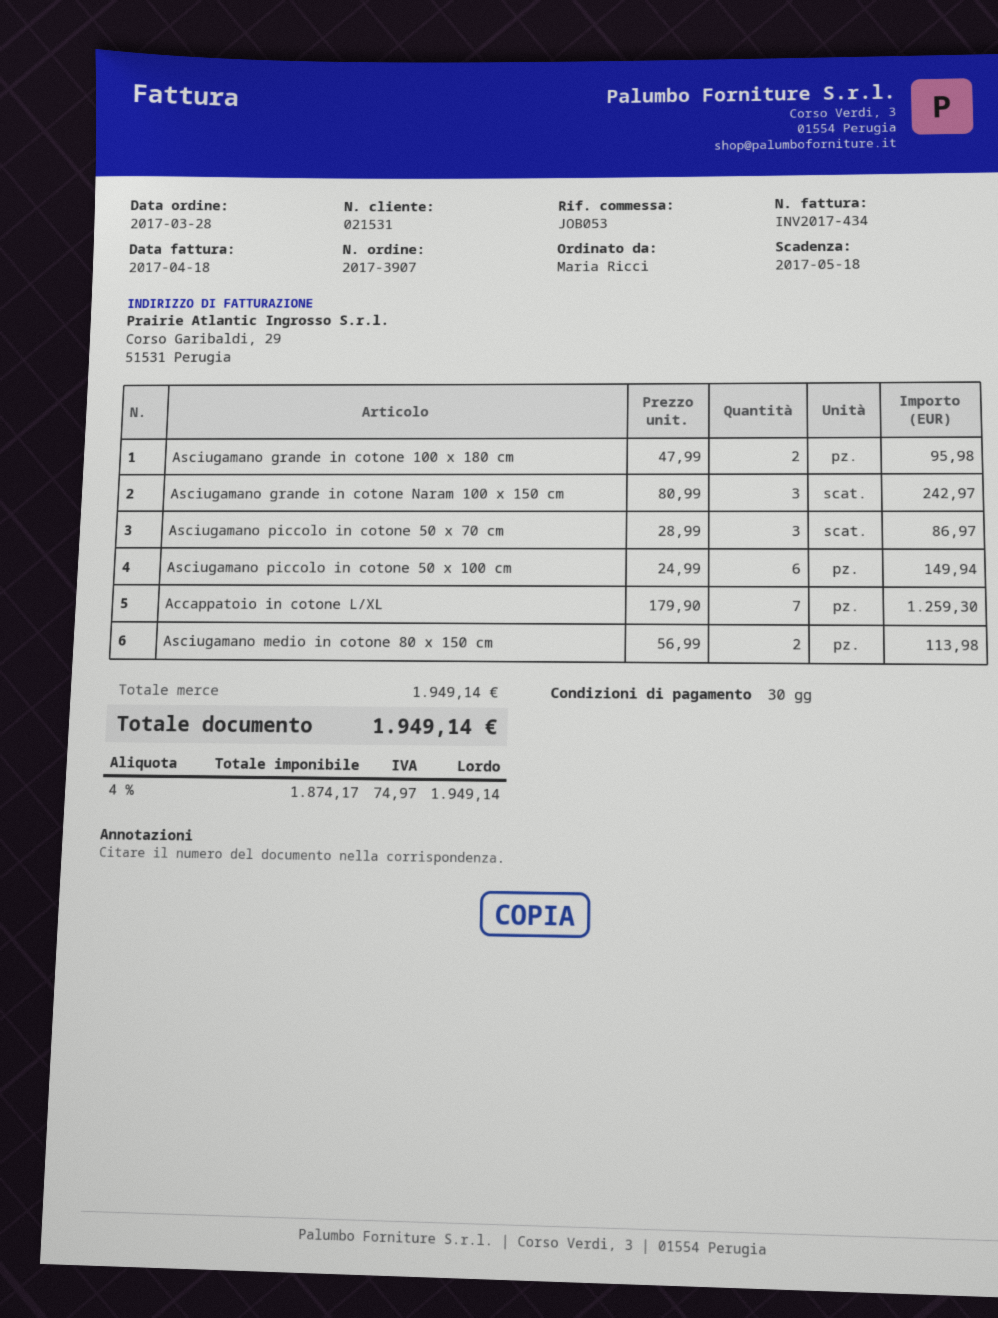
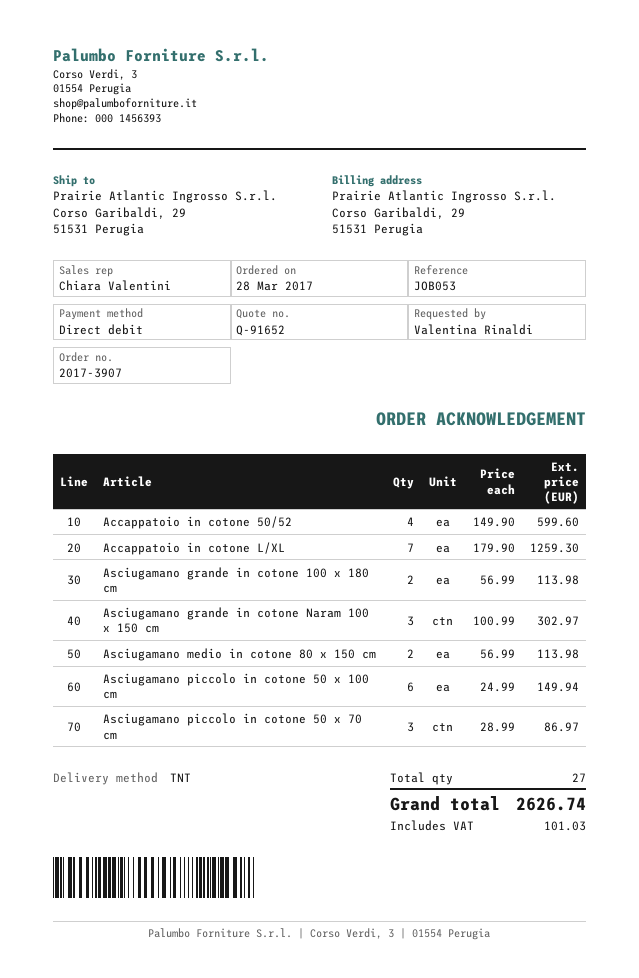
ordered by: Maria Ricci -> Valentina Rinaldi
Asciugamano grande in cotone 100 x 180 cm: 2 x 47.99 = 95.98 -> 2 x 56.99 = 113.98
Asciugamano grande in cotone Naram 100 x 150 cm: 3 x 80.99 = 242.97 -> 3 x 100.99 = 302.97
Accappatoio in cotone 50/52: none -> 4 x 149.90 = 599.60
tax: 74.97 -> 101.03
total: 1949.14 -> 2626.74

